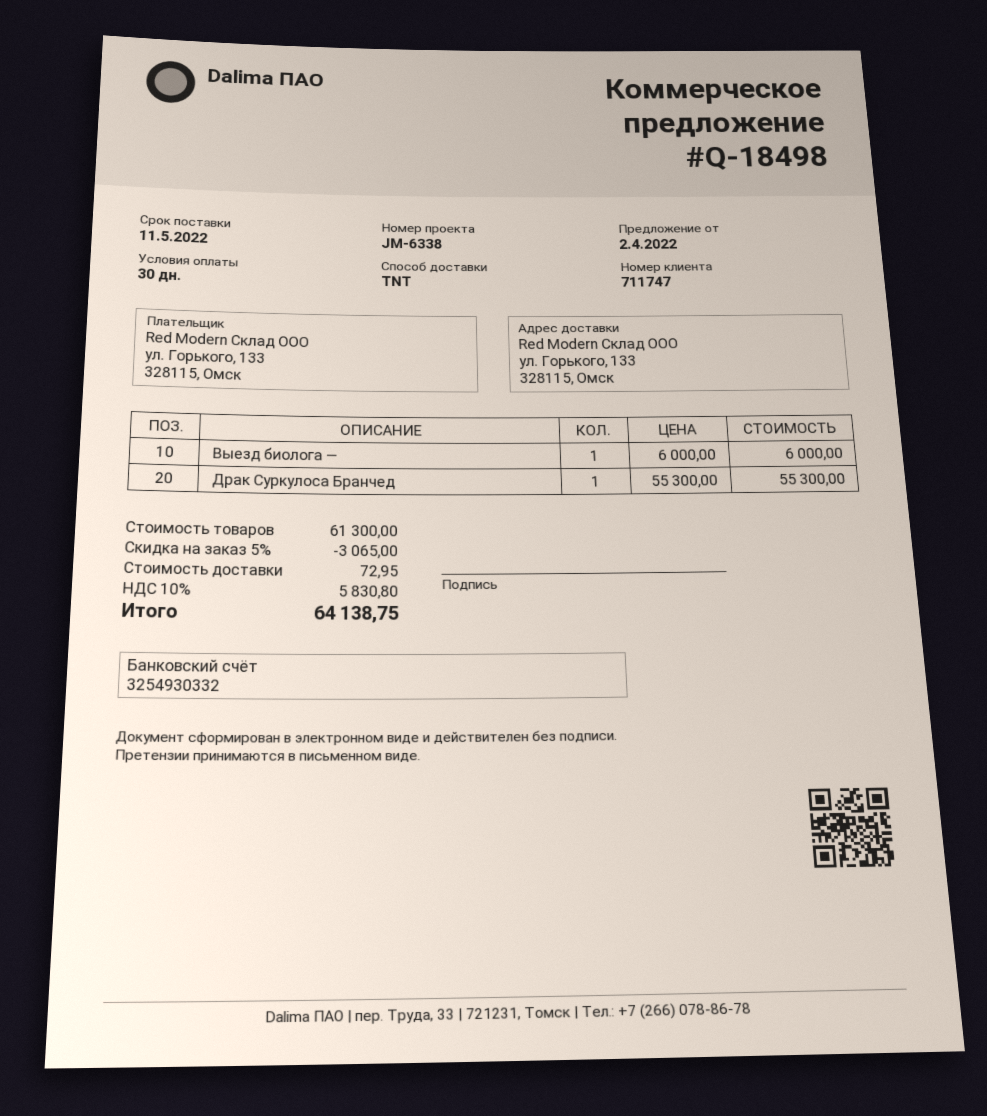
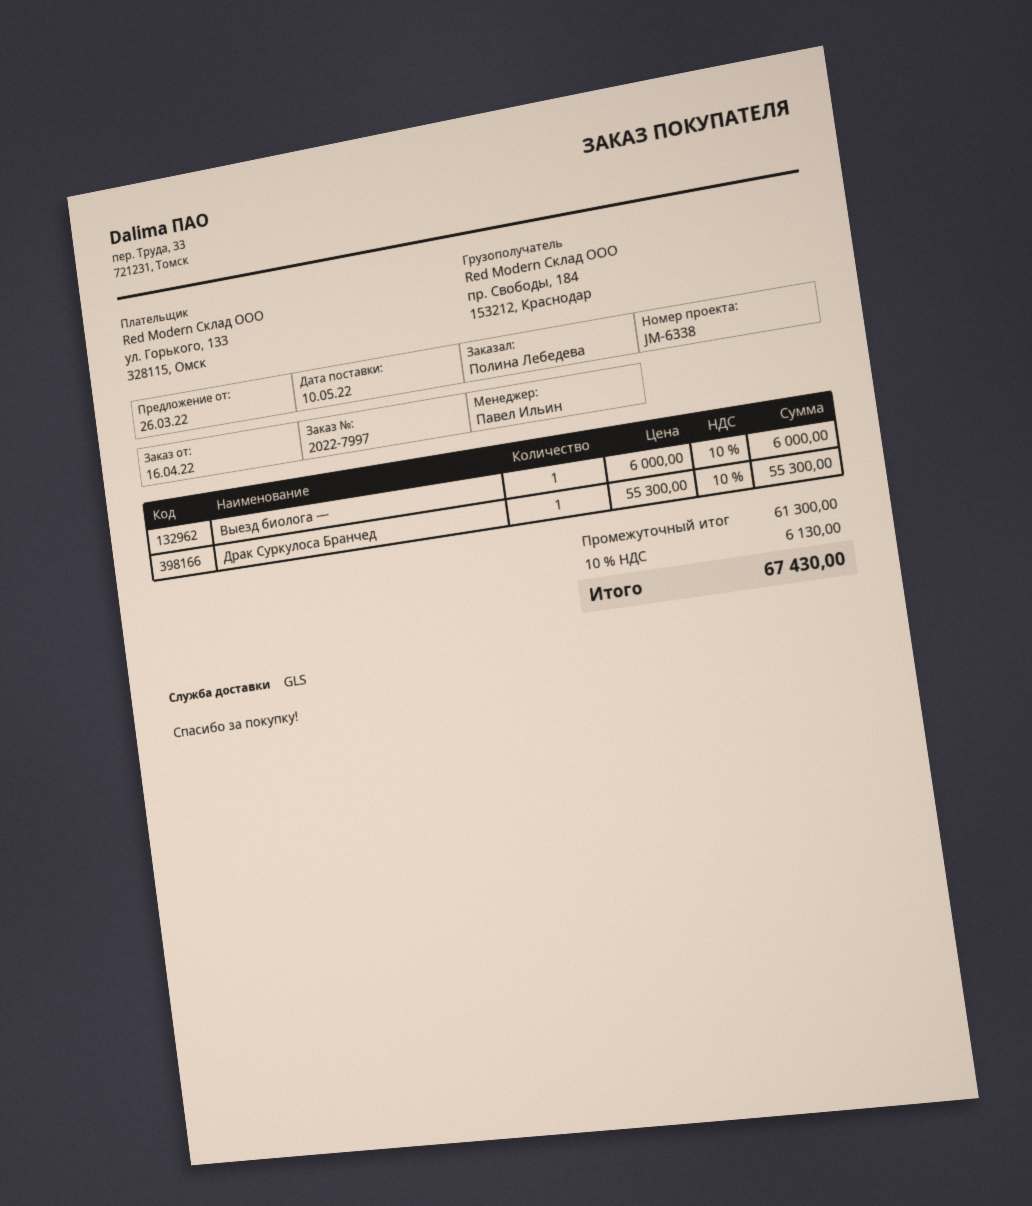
quote date: 2022-04-02 -> 2022-03-26
delivery date: 2022-05-11 -> 2022-05-10
shipping method: TNT -> GLS
ship to: ул. Горького, 133, 328115, Омск -> пр. Свободы, 184, 153212, Краснодар
discount: 5% = 3065.00 -> none
shipping: 72.95 -> none
tax: 10% = 5830.80 -> 10% = 6130.00
total: 64138.75 -> 67430.00

